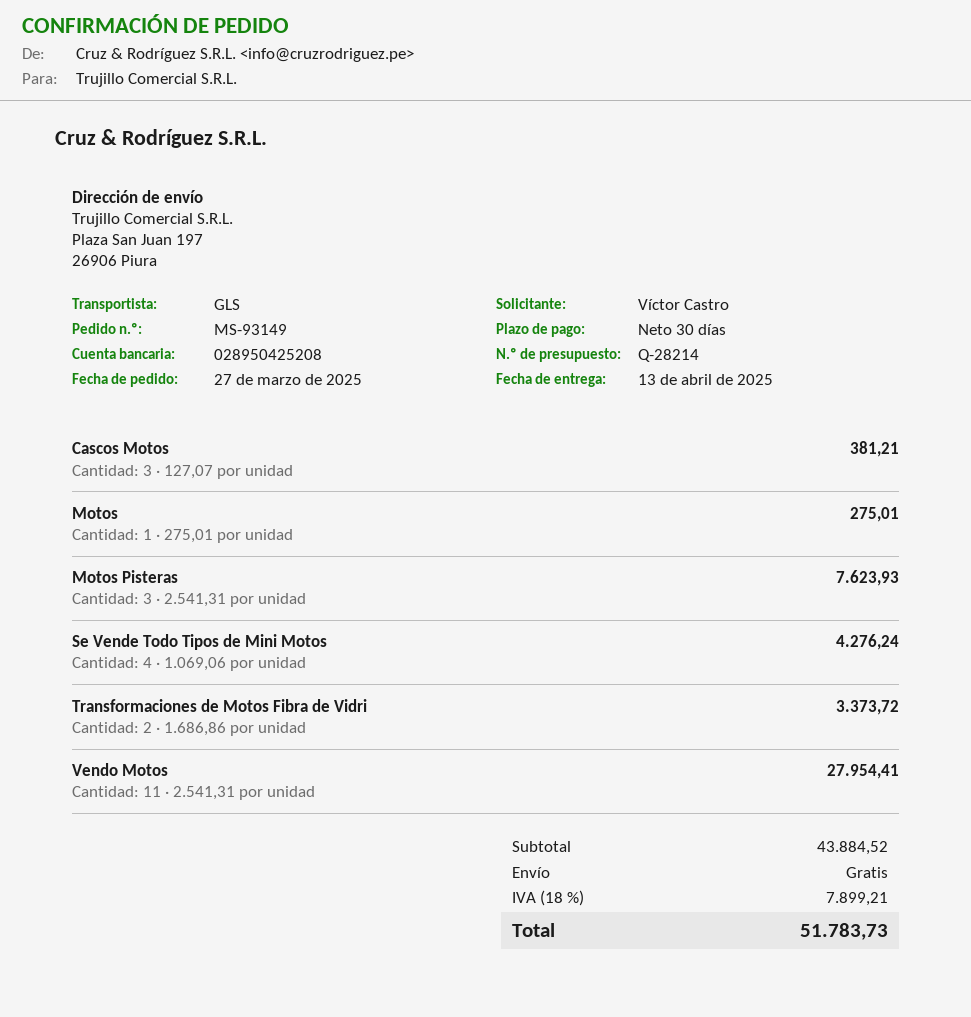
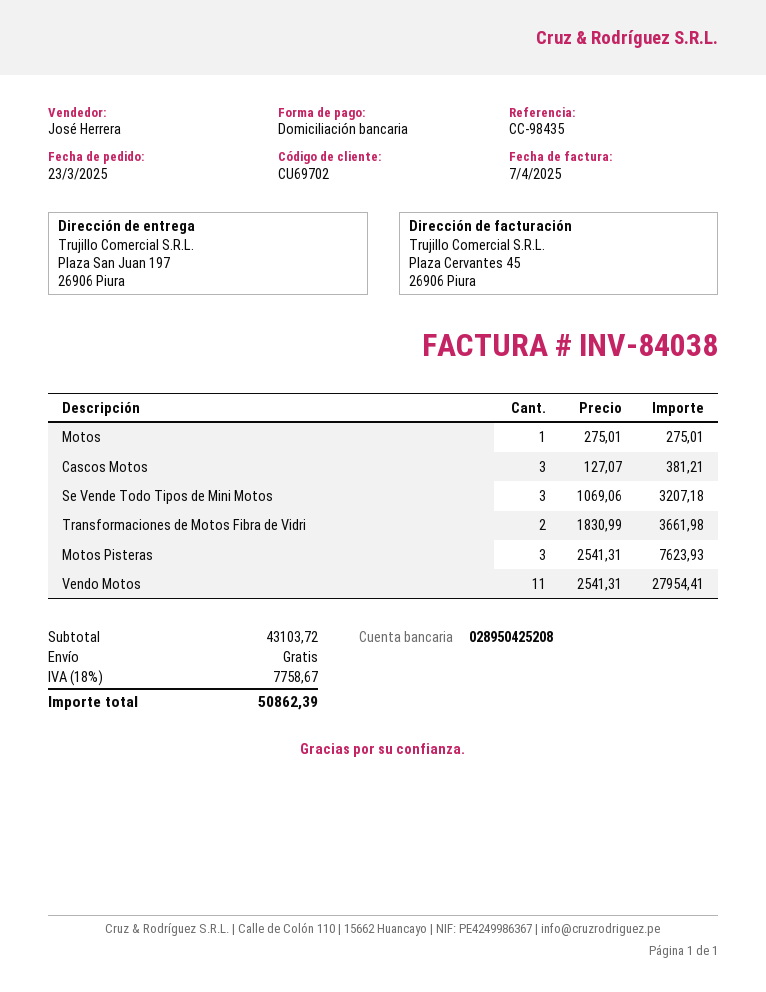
order date: 2025-03-27 -> 2025-03-23
Se Vende Todo Tipos de Mini Motos: 4 x 1069.06 = 4276.24 -> 3 x 1069.06 = 3207.18
Transformaciones de Motos Fibra de Vidri: 2 x 1686.86 = 3373.72 -> 2 x 1830.99 = 3661.98
subtotal: 43884.52 -> 43103.72
tax: 18% = 7899.21 -> 18% = 7758.67
total: 51783.73 -> 50862.39

